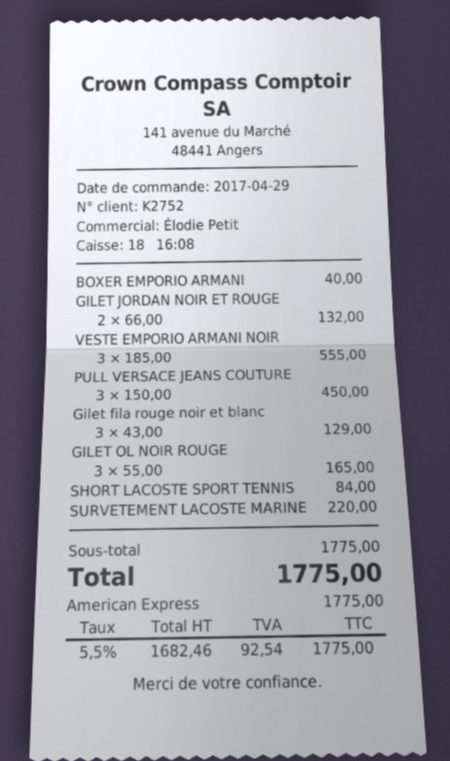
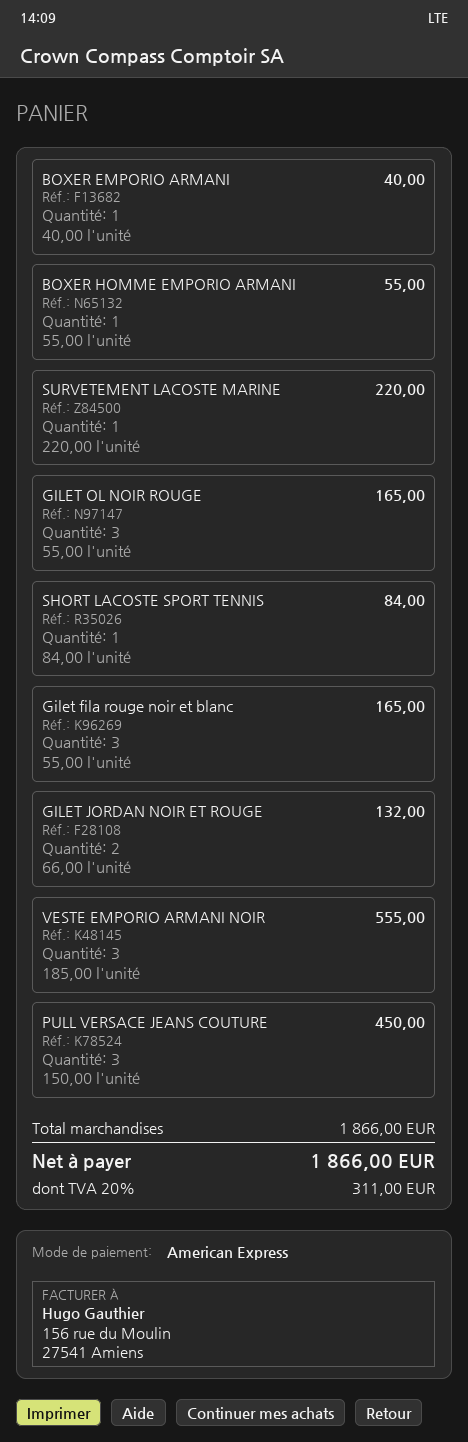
Gilet fila rouge noir et blanc: 3 x 43.00 = 129.00 -> 3 x 55.00 = 165.00
BOXER HOMME EMPORIO ARMANI: none -> 1 x 55.00 = 55.00
subtotal: 1775.00 -> 1866.00
tax: 5.5% = 92.54 -> 20% = 311.00
total: 1775.00 -> 1866.00

